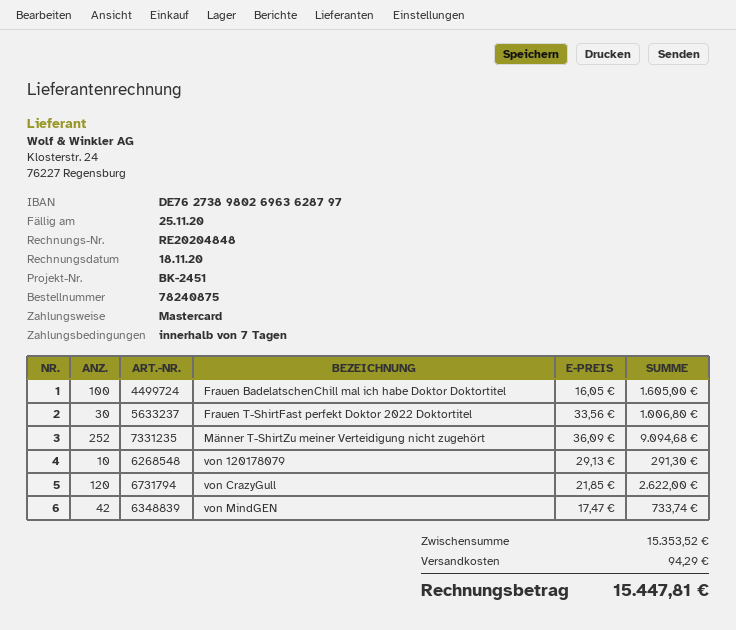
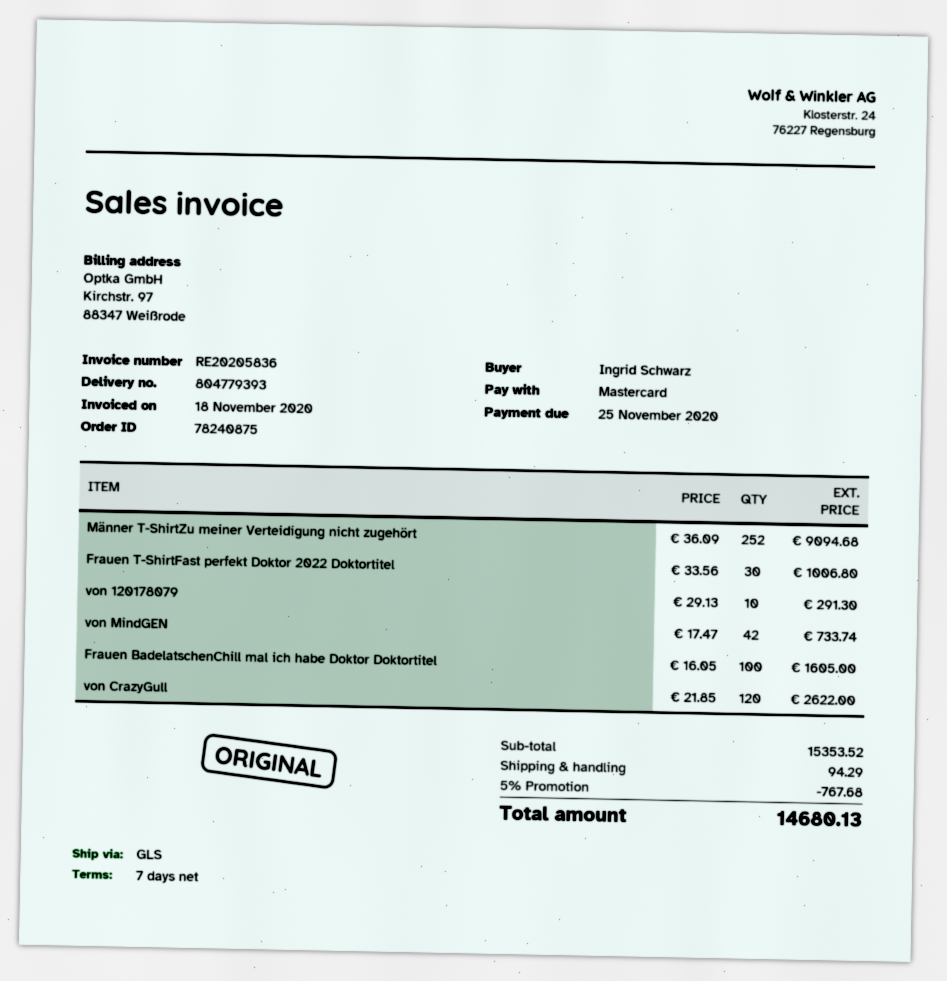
invoice number: RE20204848 -> RE20205836
discount: none -> 5% = 767.68
total: 15447.81 -> 14680.13

